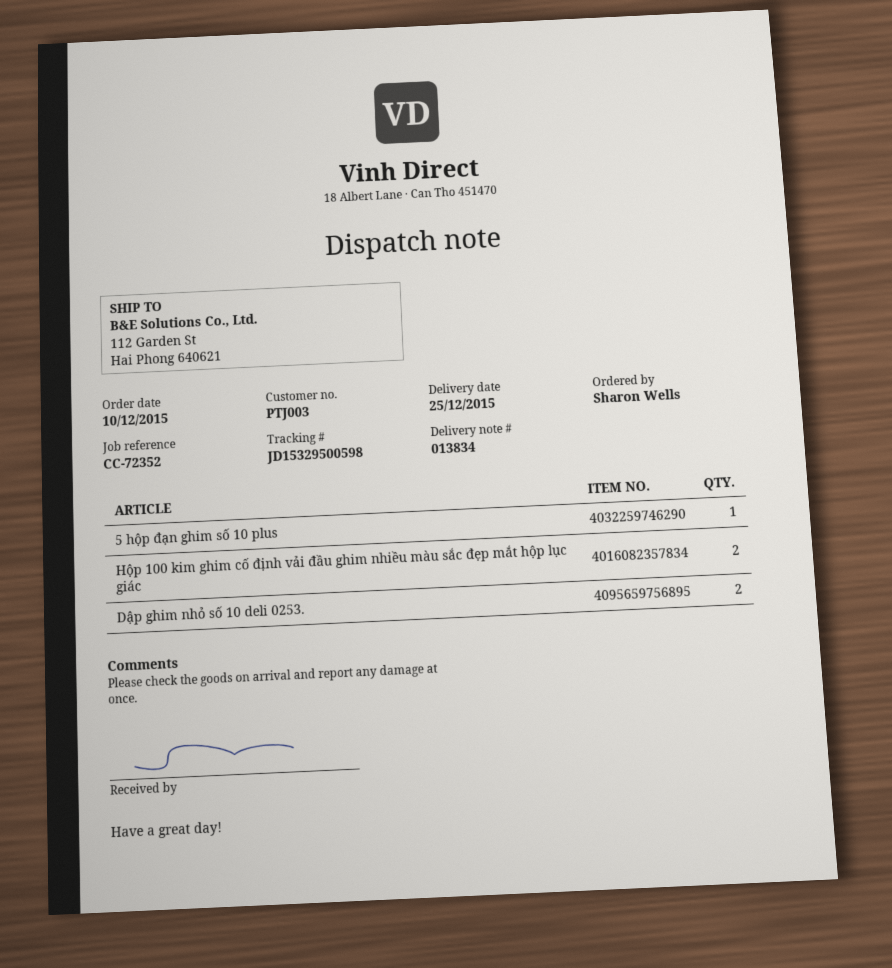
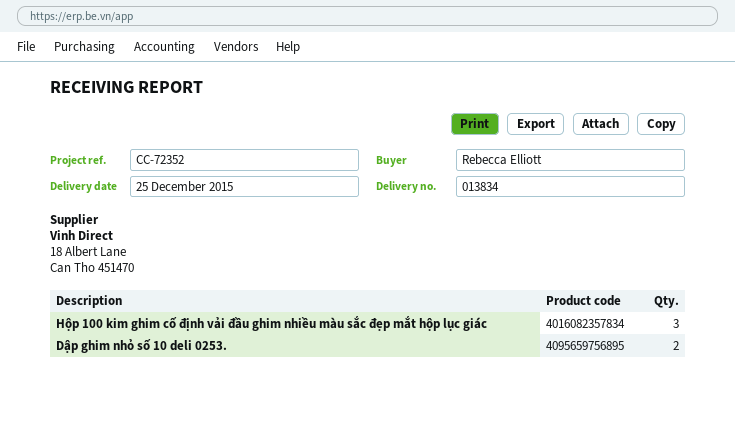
ordered by: Sharon Wells -> Rebecca Elliott
5 hộp đạn ghim số 10 plus: 1 -> none
Hộp 100 kim ghim cố định vải đầu ghim nhiều màu sắc đẹp mắt hộp lục giác: 2 -> 3

